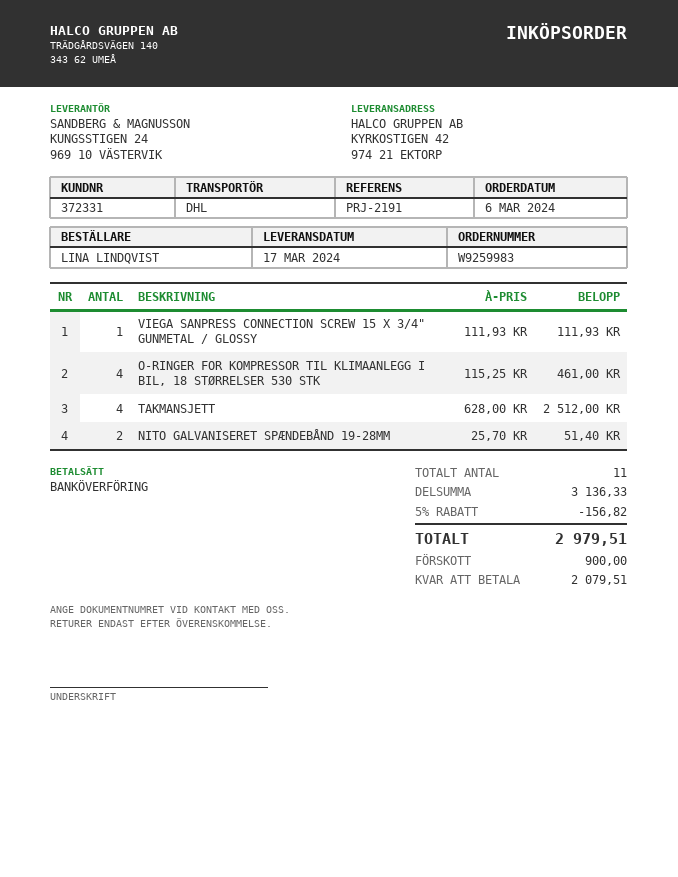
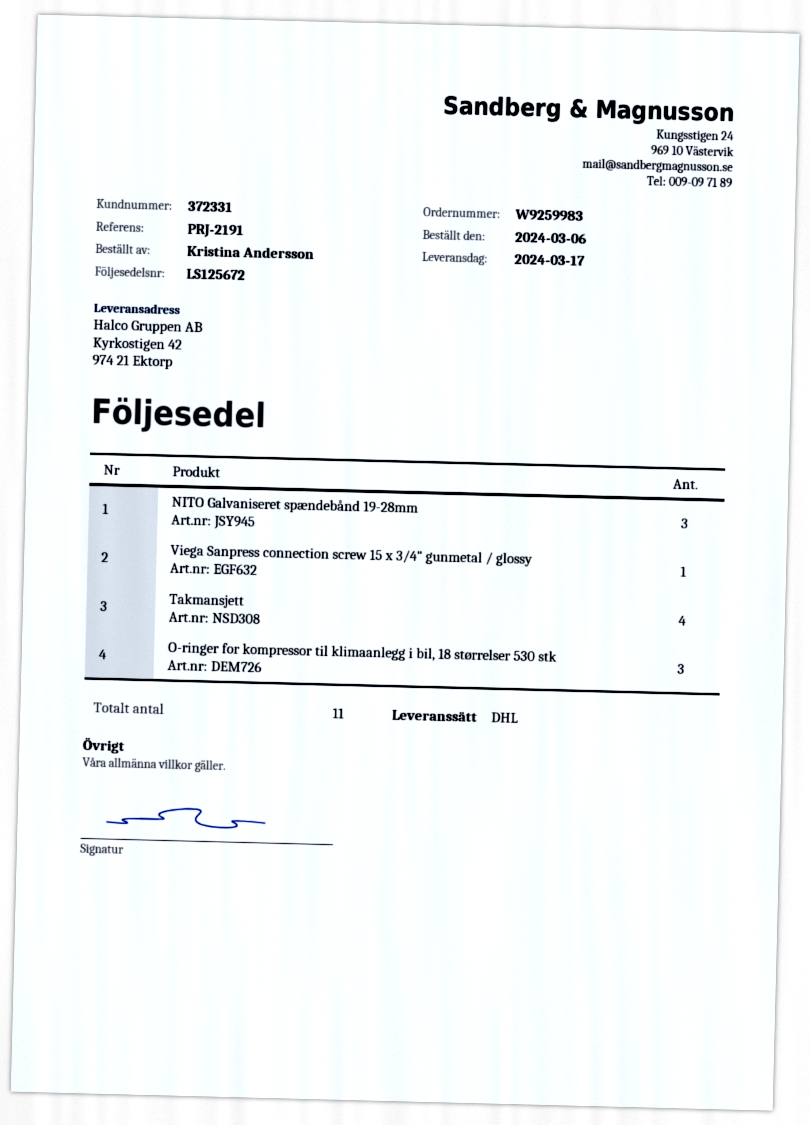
ordered by: LINA LINDQVIST -> Kristina Andersson
O-RINGER FOR KOMPRESSOR TIL KLIMAANLEGG I BIL, 18 STØRRELSER 530 STK: 4 -> 3
NITO GALVANISERET SPÆNDEBÅND 19-28MM: 2 -> 3

